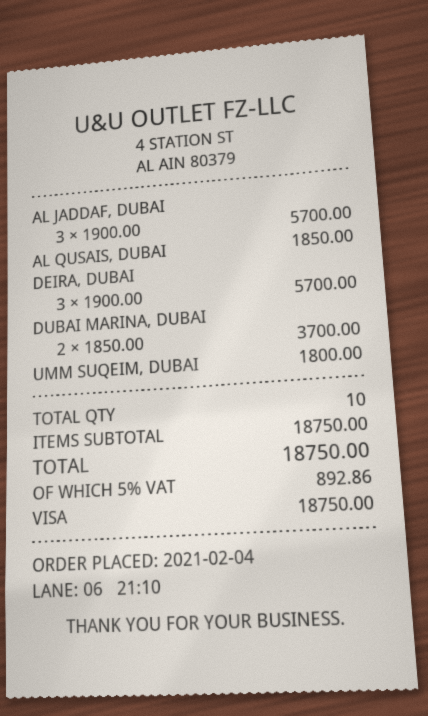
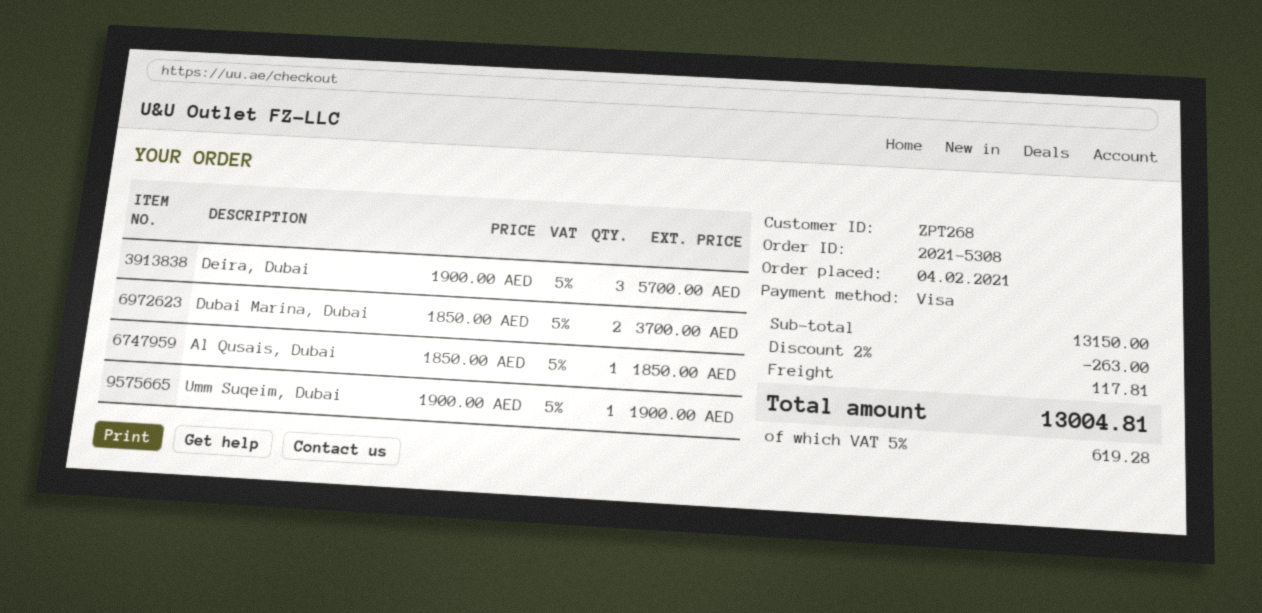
AL JADDAF, DUBAI: 3 x 1900.00 = 5700.00 -> none
UMM SUQEIM, DUBAI: 1 x 1800.00 = 1800.00 -> 1 x 1900.00 = 1900.00
subtotal: 18750.00 -> 13150.00
discount: none -> 2% = 263.00
shipping: none -> 117.81
tax: 5% = 892.86 -> 5% = 619.28
total: 18750.00 -> 13004.81

